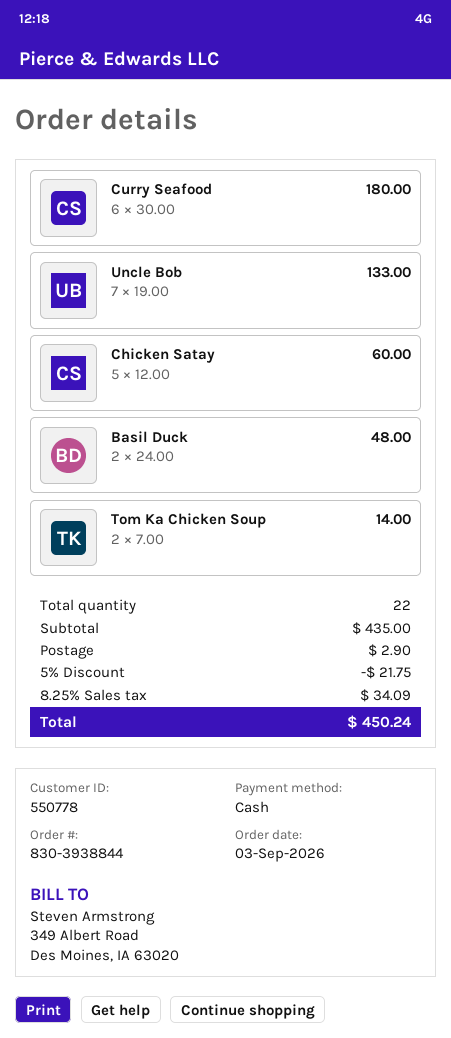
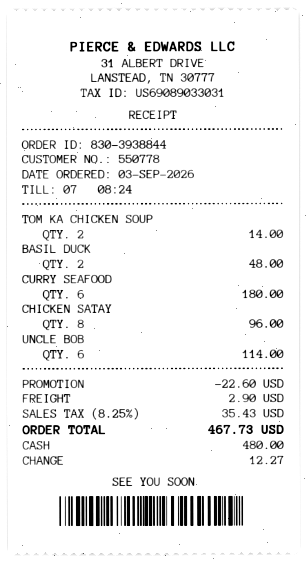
Uncle Bob: 7 for 133.00 -> 6 for 114.00
Chicken Satay: 5 for 60.00 -> 8 for 96.00
discount: 21.75 -> 22.60
tax: 8.25% = 34.09 -> 8.25% = 35.43
total: 450.24 -> 467.73

